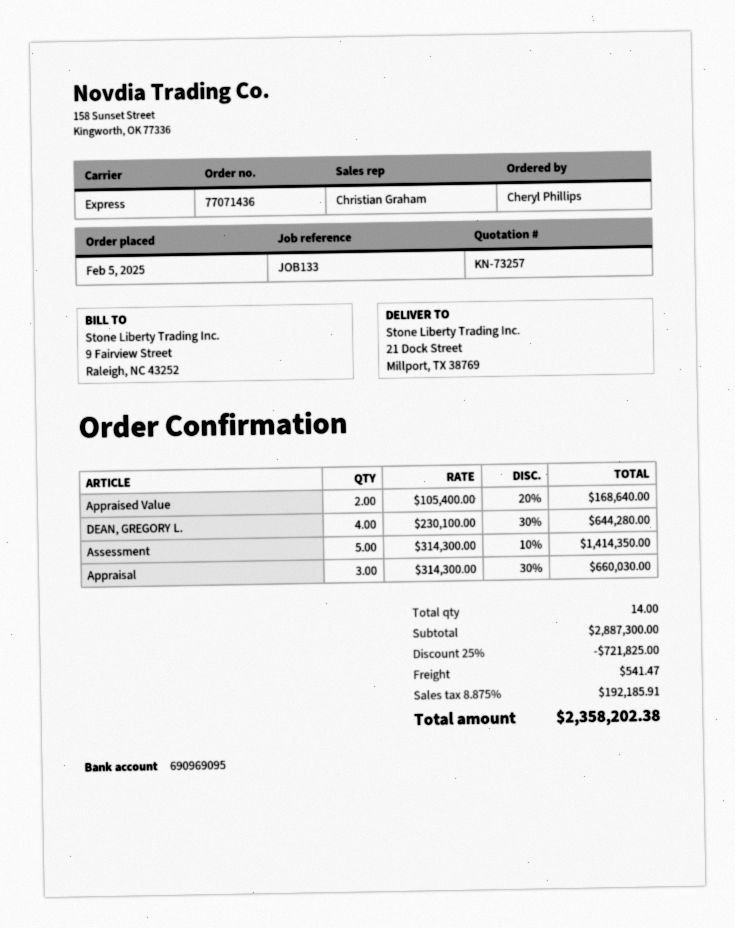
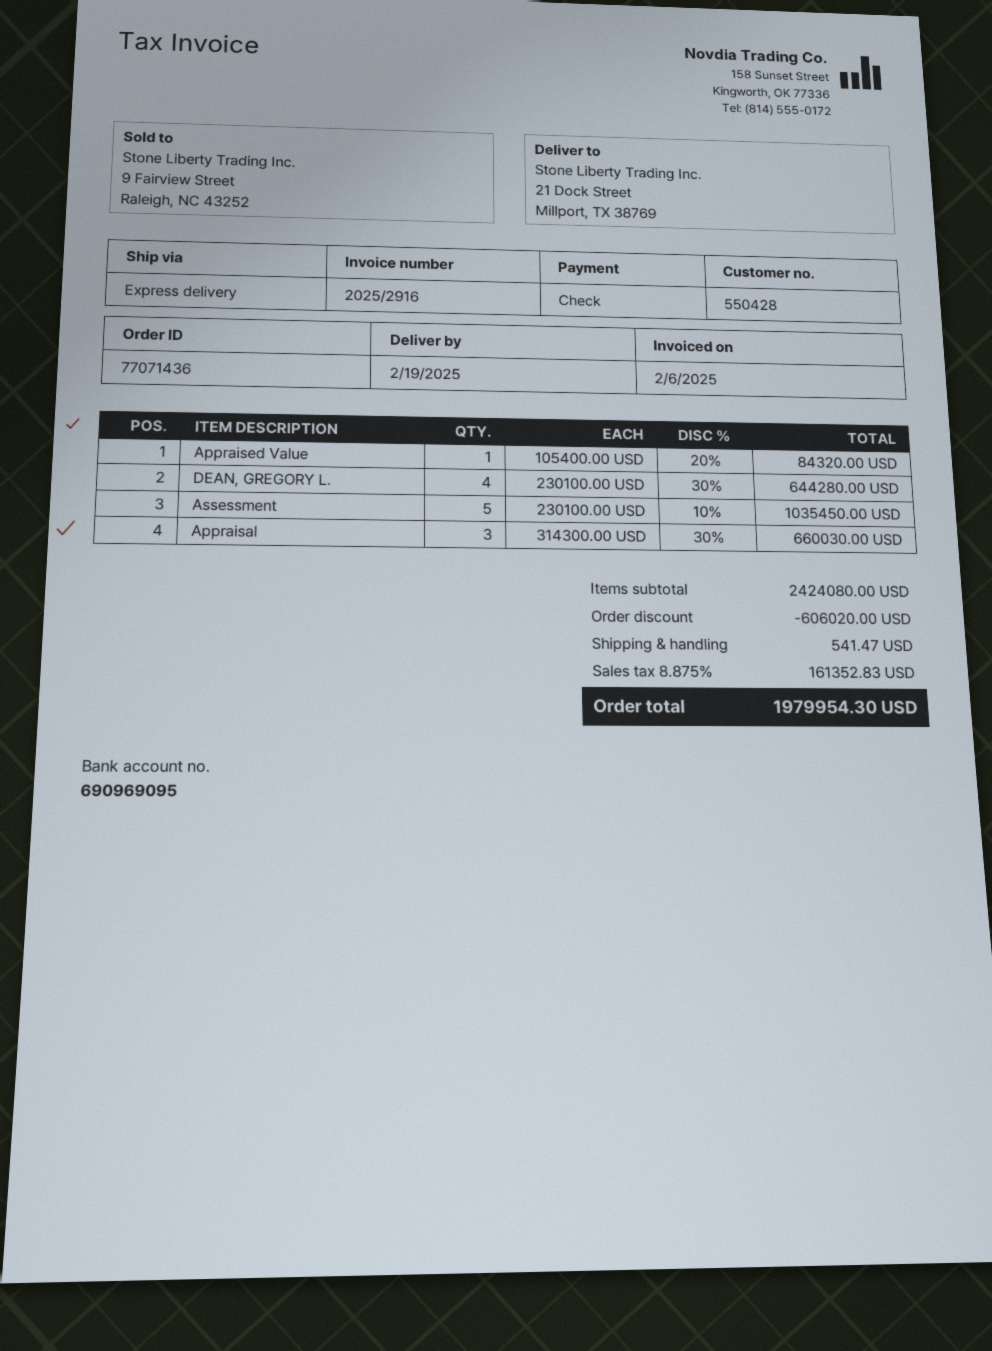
Appraised Value: 2 x 105400.00 - 20% = 168640.00 -> 1 x 105400.00 - 20% = 84320.00
Assessment: 5 x 314300.00 - 10% = 1414350.00 -> 5 x 230100.00 - 10% = 1035450.00
subtotal: 2887300.00 -> 2424080.00
discount: 721825.00 -> 606020.00
tax: 8.875% = 192185.91 -> 8.875% = 161352.83
total: 2358202.38 -> 1979954.30

